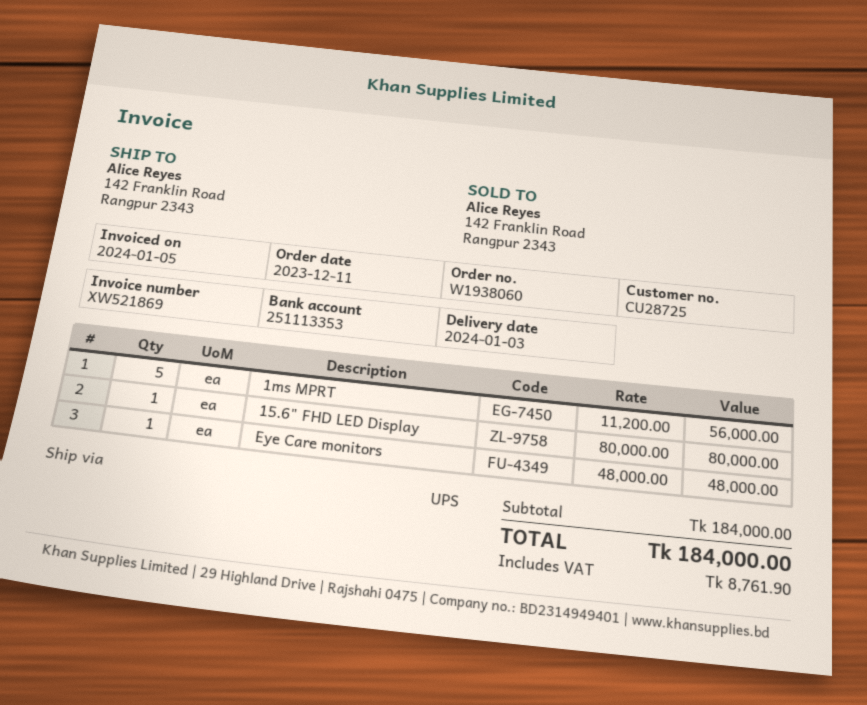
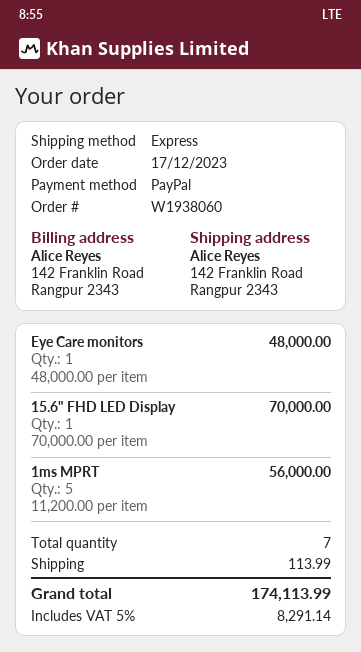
order date: 2023-12-11 -> 2023-12-17
shipping method: UPS -> express
15.6" FHD LED Display: 1 x 80000.00 = 80000.00 -> 1 x 70000.00 = 70000.00
shipping: none -> 113.99
tax: 8761.90 -> 8291.14
total: 184000.00 -> 174113.99

